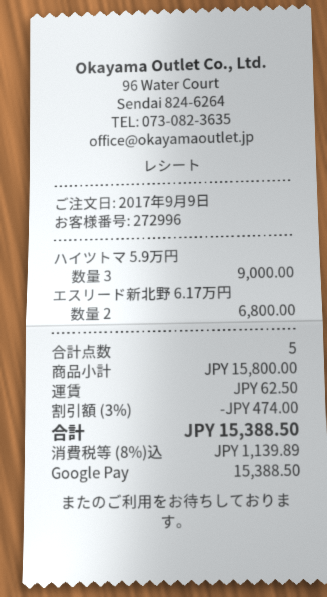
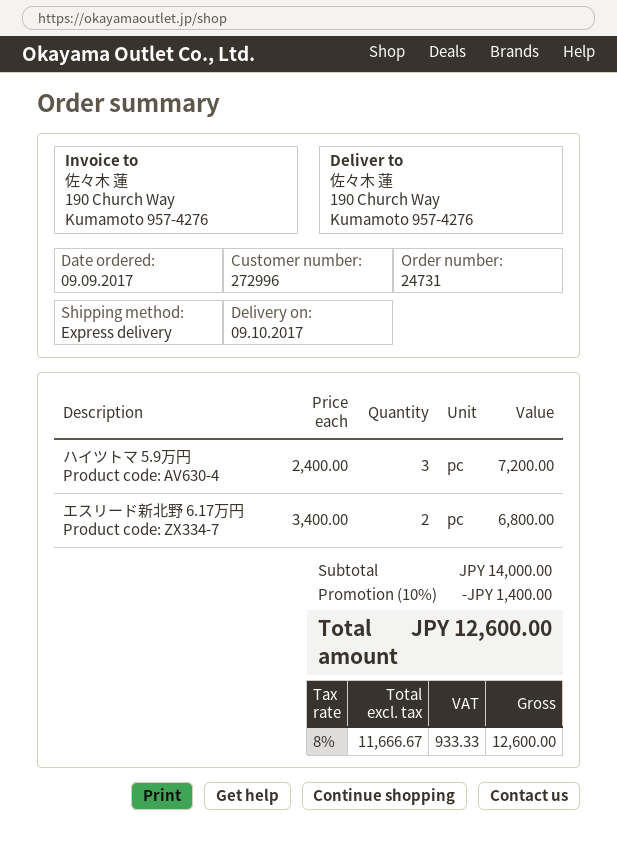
ハイツトマ 5.9万円: 3 for 9000.00 -> 3 for 7200.00
subtotal: 15800.00 -> 14000.00
discount: 3% = 474.00 -> 10% = 1400.00
shipping: 62.50 -> none
tax: 8% = 1139.89 -> 8% = 933.33
total: 15388.50 -> 12600.00

